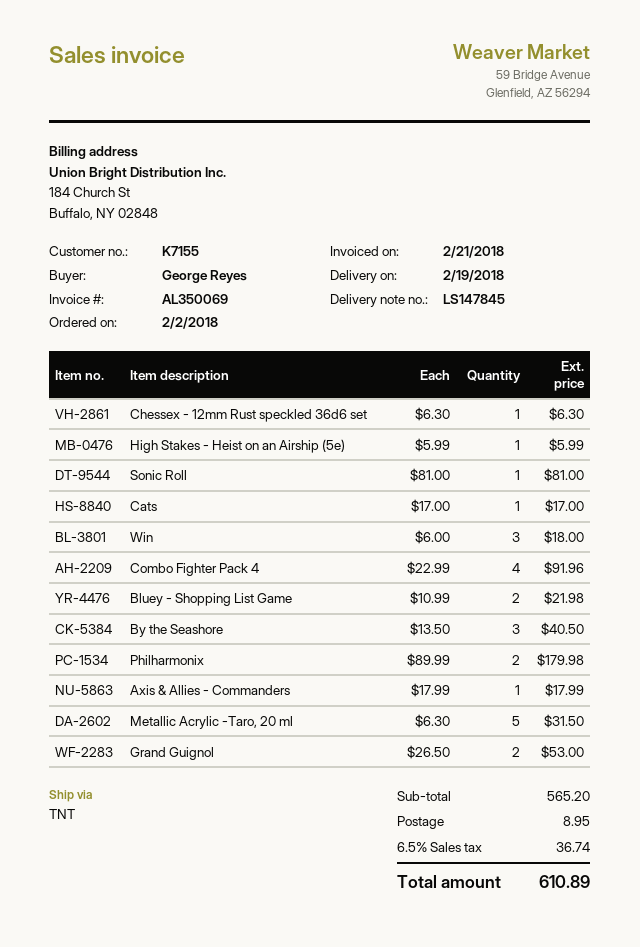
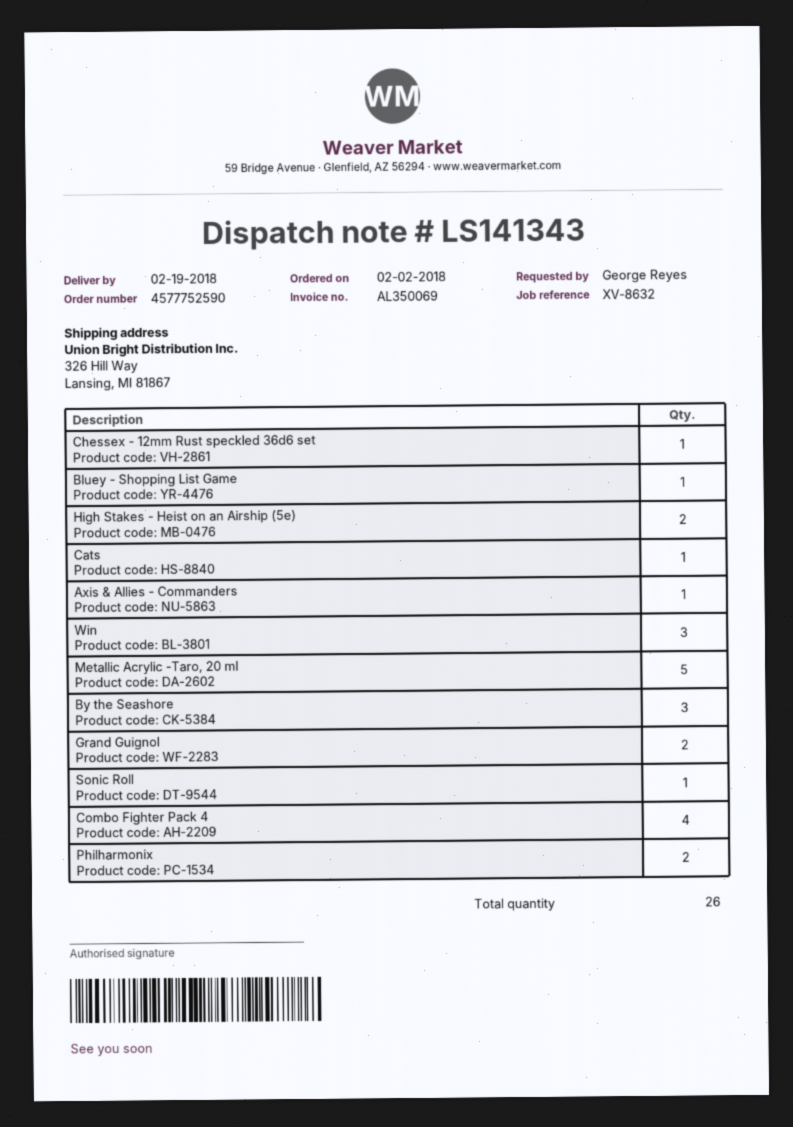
delivery note number: LS147845 -> LS141343
High Stakes - Heist on an Airship (5e): 1 -> 2
Bluey - Shopping List Game: 2 -> 1

